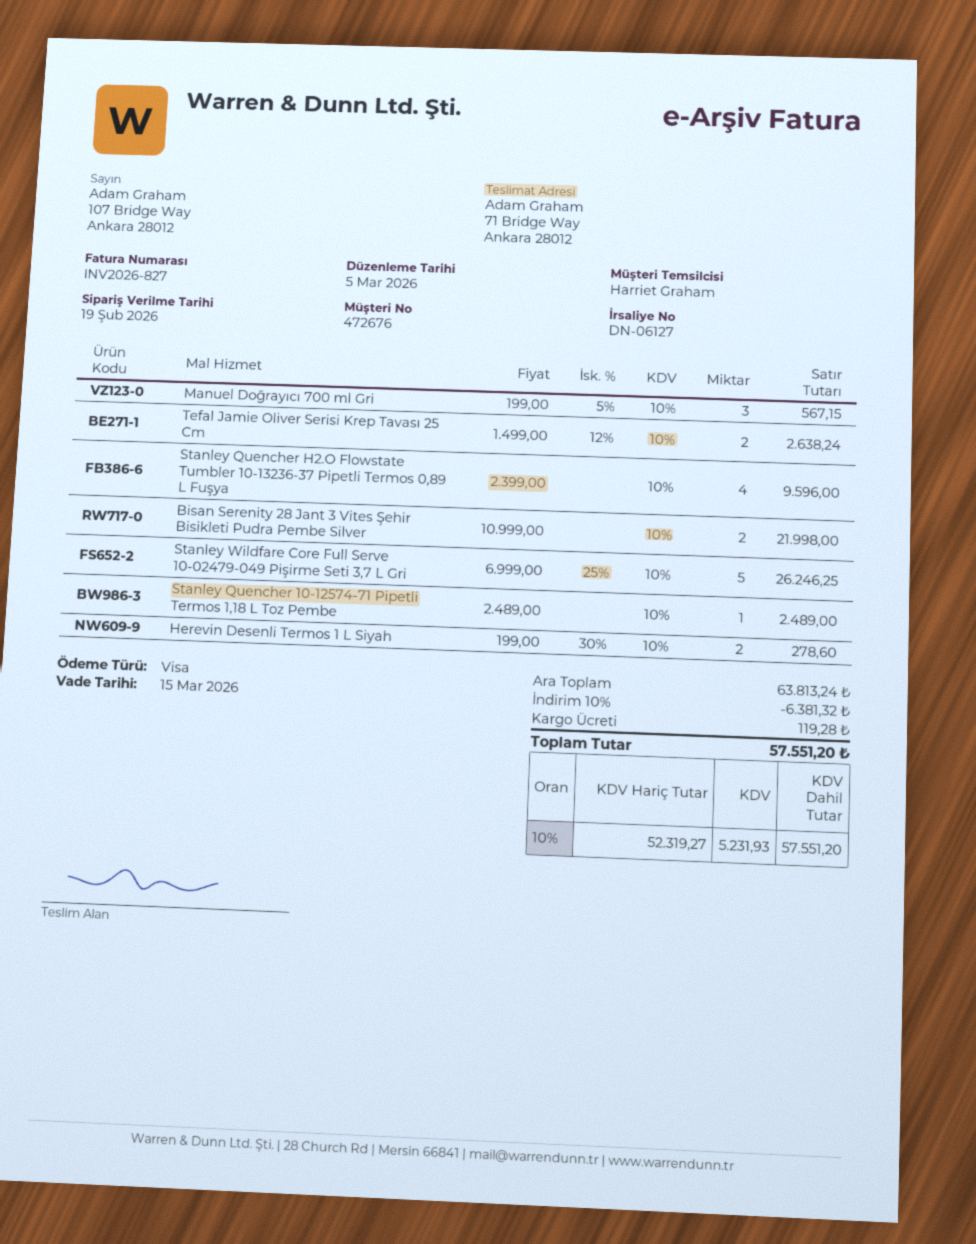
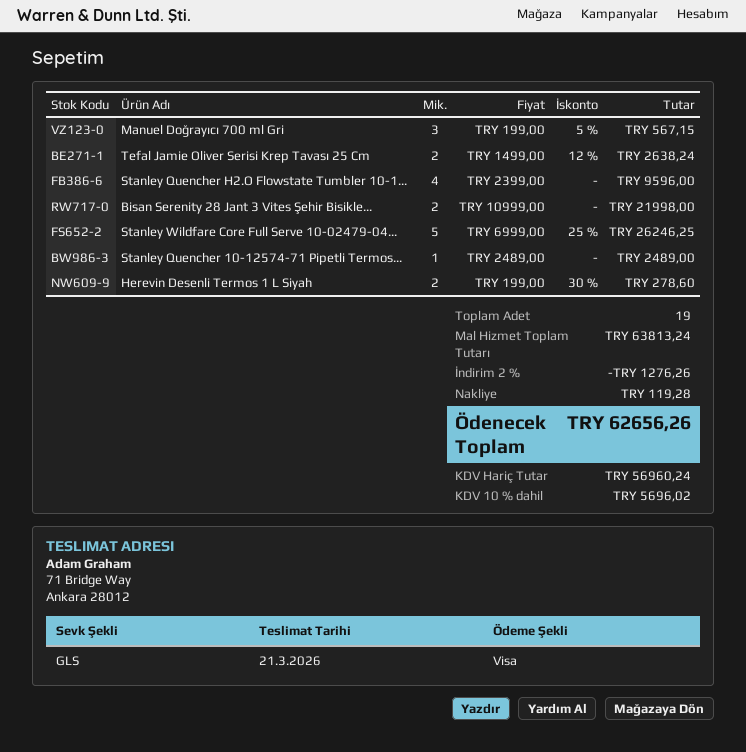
discount: 10% = 6381.32 -> 2% = 1276.26
net: 52319.27 -> 56960.24
tax: 10% = 5231.93 -> 10% = 5696.02
total: 57551.20 -> 62656.26

